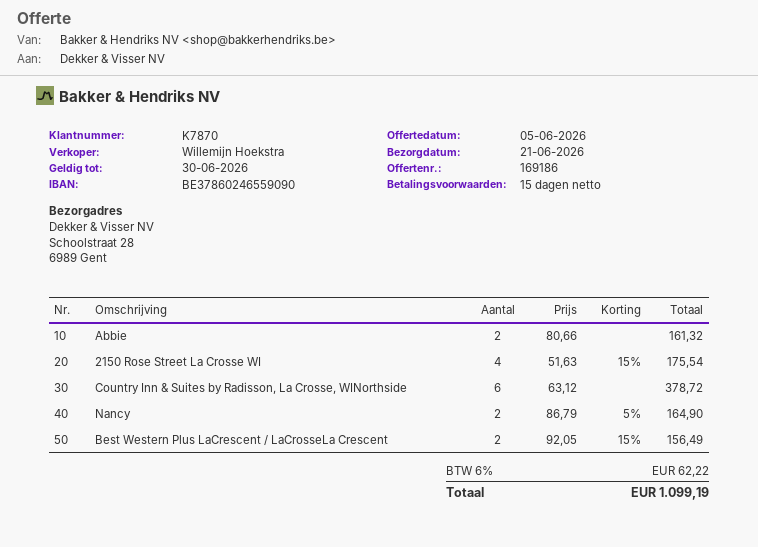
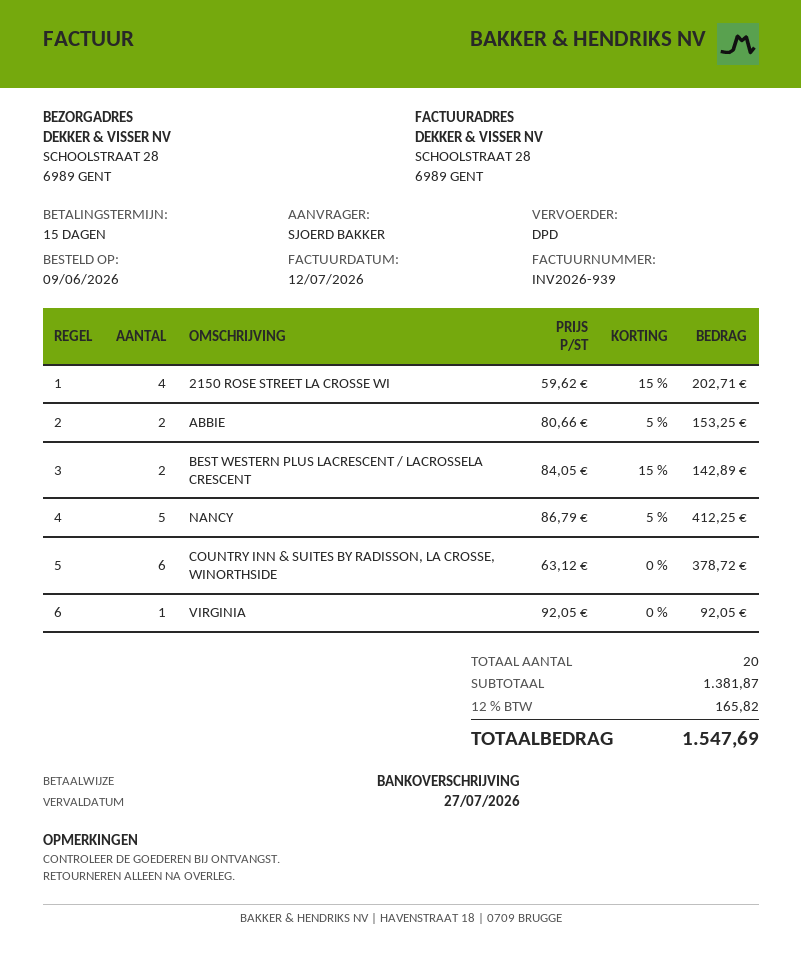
Abbie: 2 x 80.66 = 161.32 -> 2 x 80.66 - 5% = 153.25
2150 Rose Street La Crosse WI: 4 x 51.63 - 15% = 175.54 -> 4 x 59.62 - 15% = 202.71
Nancy: 2 x 86.79 - 5% = 164.90 -> 5 x 86.79 - 5% = 412.25
Best Western Plus LaCrescent / LaCrosseLa Crescent: 2 x 92.05 - 15% = 156.49 -> 2 x 84.05 - 15% = 142.89
VIRGINIA: none -> 1 x 92.05 = 92.05
tax: 6% = 62.22 -> 12% = 165.82
total: 1099.19 -> 1547.69

